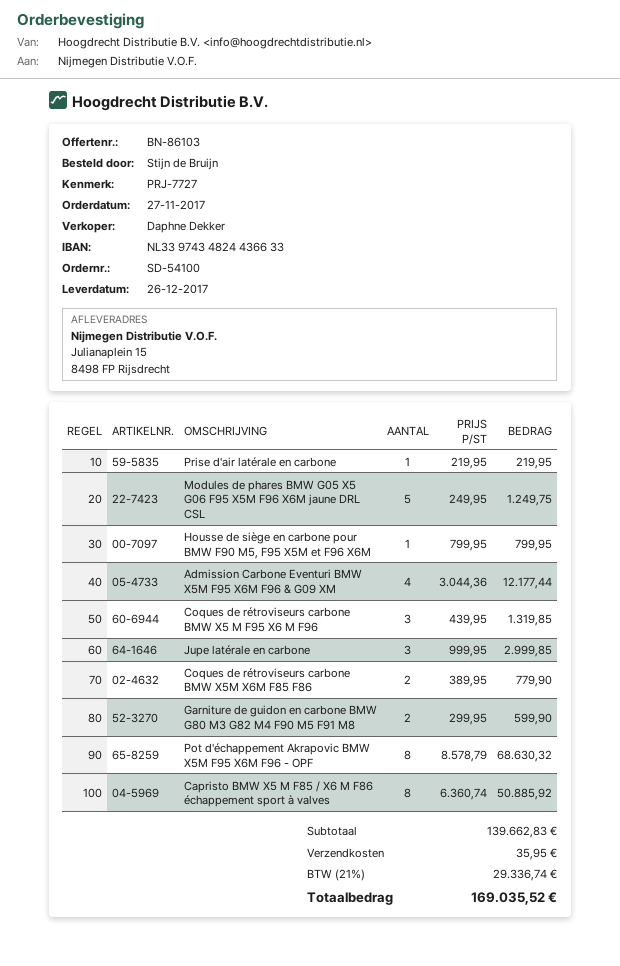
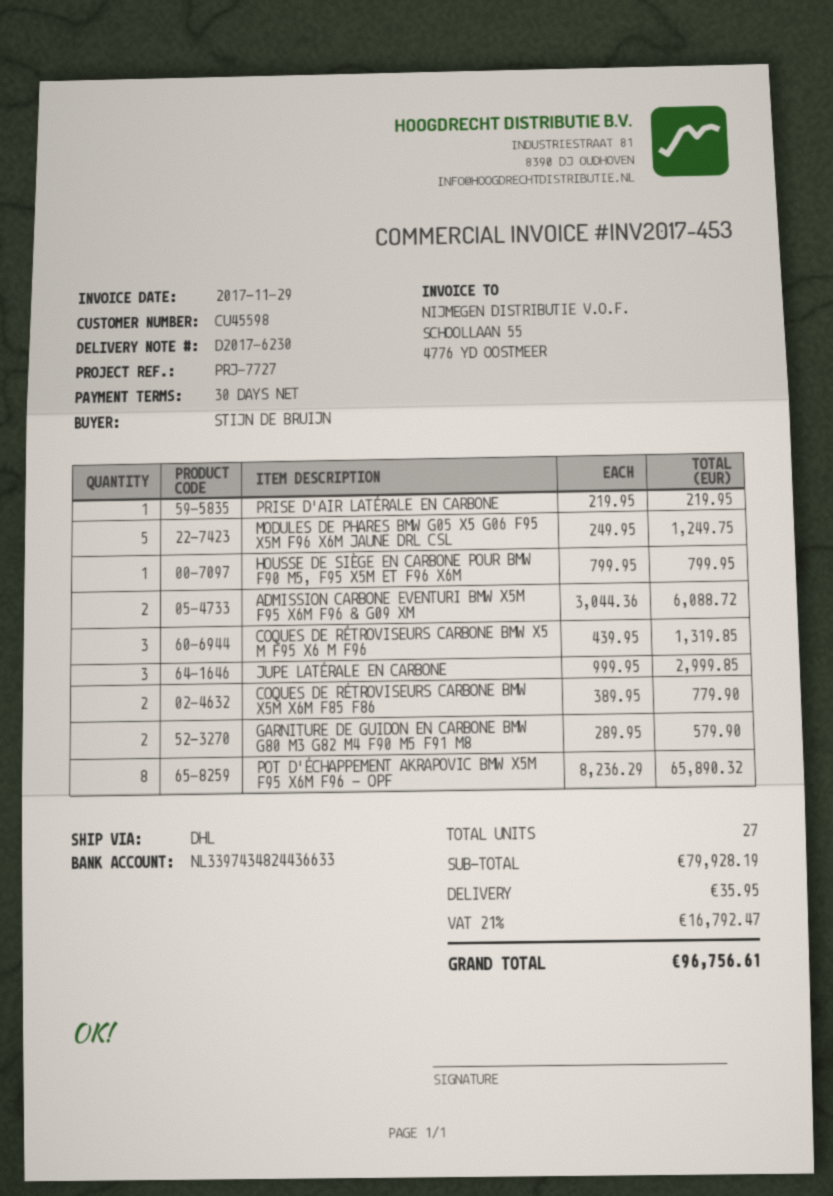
Admission Carbone Eventuri BMW X5M F95 X6M F96 & G09 XM: 4 x 3044.36 = 12177.44 -> 2 x 3044.36 = 6088.72
Garniture de guidon en carbone BMW G80 M3 G82 M4 F90 M5 F91 M8: 2 x 299.95 = 599.90 -> 2 x 289.95 = 579.90
Pot d'échappement Akrapovic BMW X5M F95 X6M F96 - OPF: 8 x 8578.79 = 68630.32 -> 8 x 8236.29 = 65890.32
Capristo BMW X5 M F85 / X6 M F86 échappement sport à valves: 8 x 6360.74 = 50885.92 -> none
subtotal: 139662.83 -> 79928.19
tax: 21% = 29336.74 -> 21% = 16792.47
total: 169035.52 -> 96756.61

